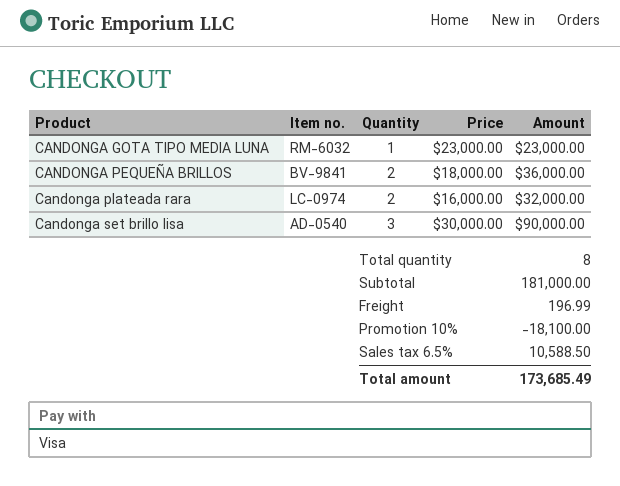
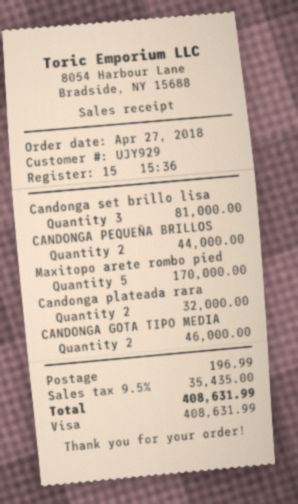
CANDONGA GOTA TIPO MEDIA LUNA: 1 for 23000.00 -> 2 for 46000.00
CANDONGA PEQUEÑA BRILLOS: 2 for 36000.00 -> 2 for 44000.00
Candonga set brillo lisa: 3 for 90000.00 -> 3 for 81000.00
Maxitopo arete rombo pied: none -> 5 for 170000.00
discount: 10% = 18100.00 -> none
tax: 6.5% = 10588.50 -> 9.5% = 35435.00
total: 173685.49 -> 408631.99

